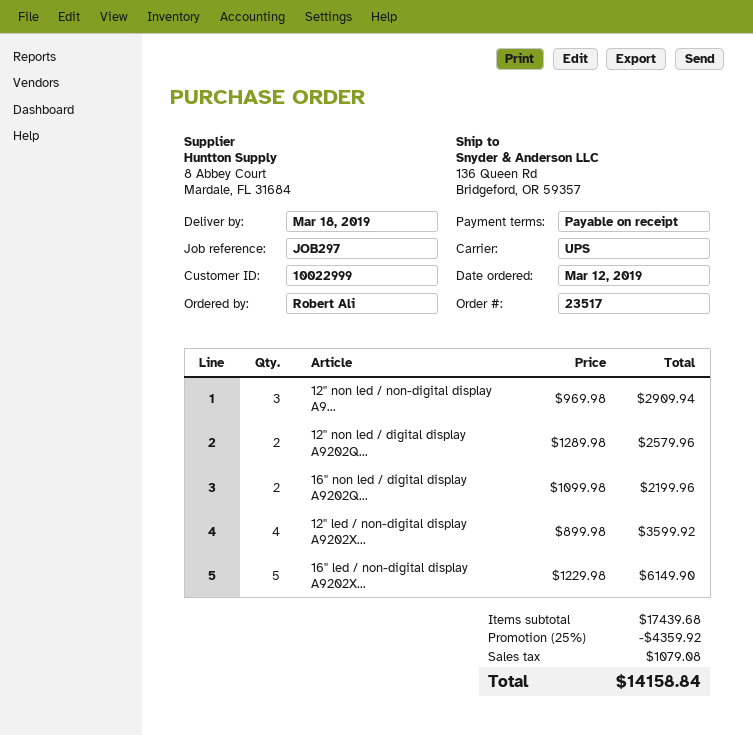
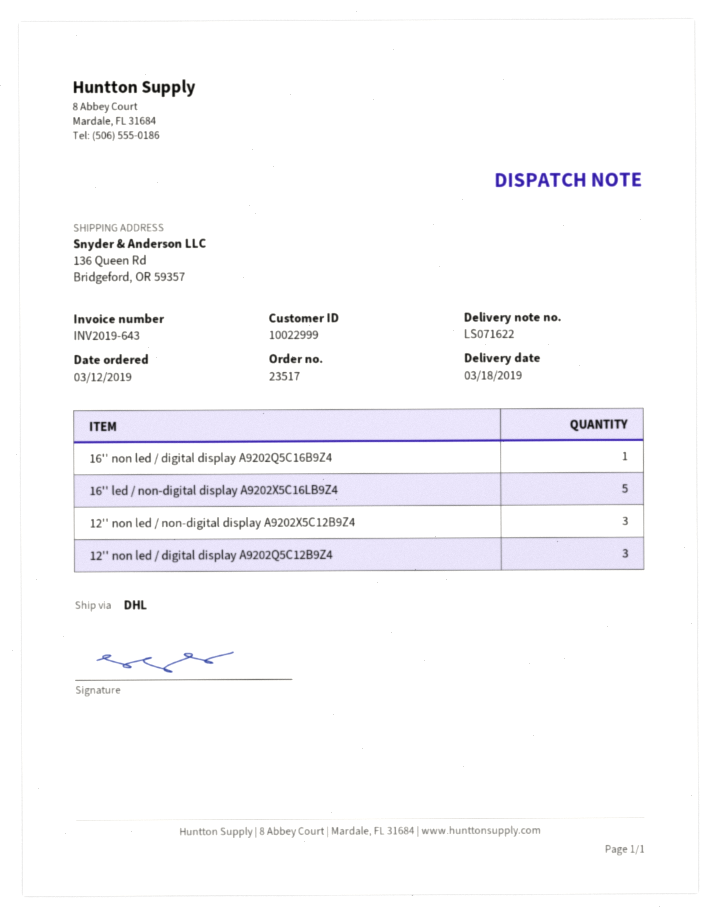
shipping method: UPS -> DHL
12'' non led / digital display A9202Q...: 2 -> 3
16'' non led / digital display A9202Q...: 2 -> 1
12'' led / non-digital display A9202X...: 4 -> none

